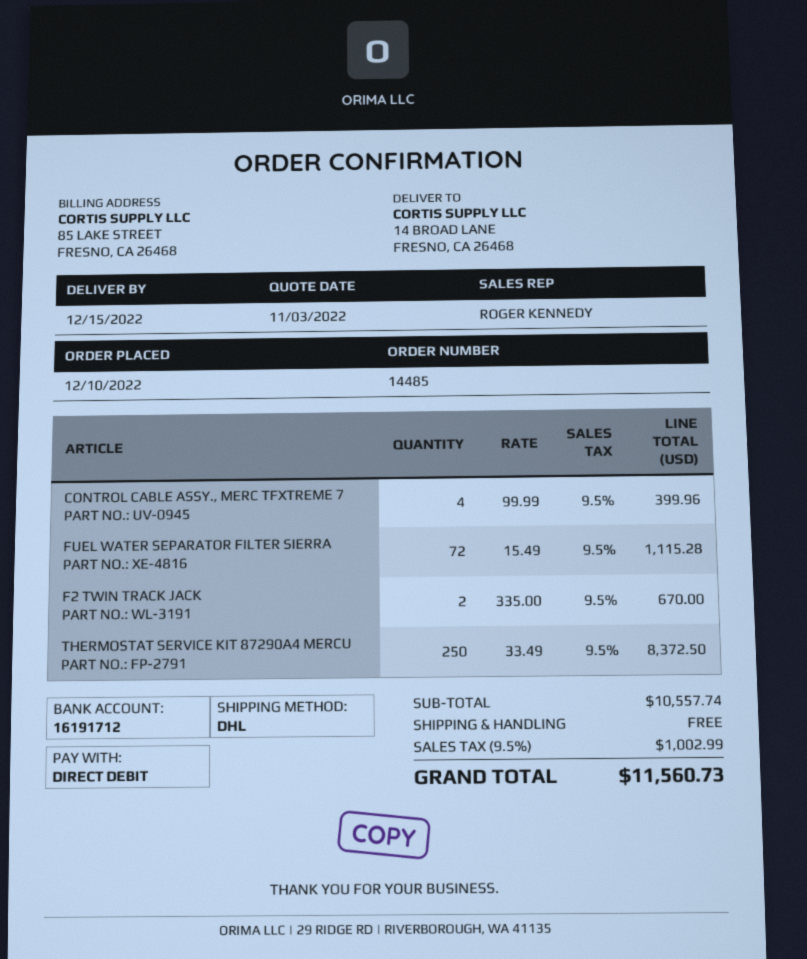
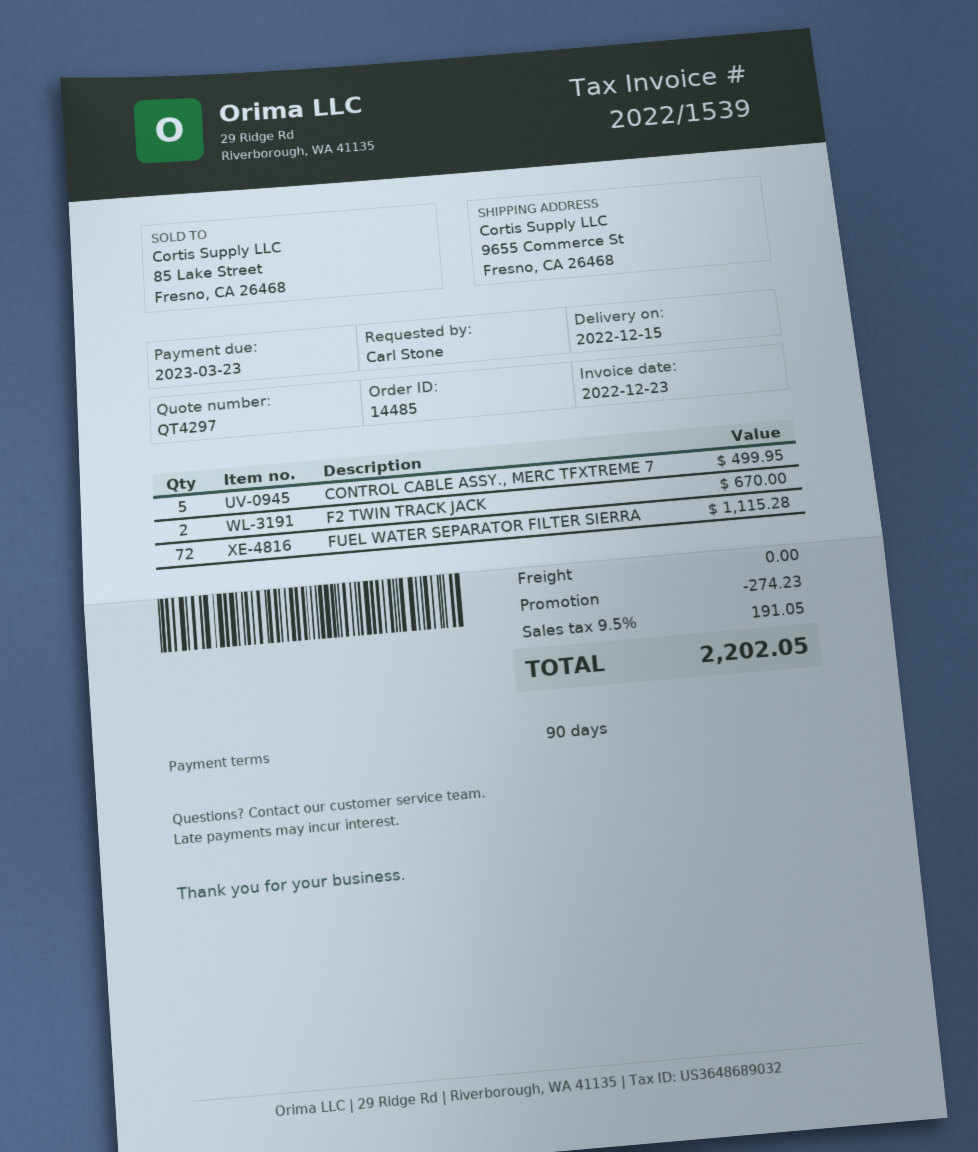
ship to: 14 BROAD LANE, FRESNO, CA 26468 -> 9655 Commerce St, Fresno, CA 26468
CONTROL CABLE ASSY., MERC TFXTREME 7: 4 for 399.96 -> 5 for 499.95
THERMOSTAT SERVICE KIT 87290A4 MERCU: 250 for 8372.50 -> none
discount: none -> 274.23
tax: 9.5% = 1002.99 -> 9.5% = 191.05
total: 11560.73 -> 2202.05

